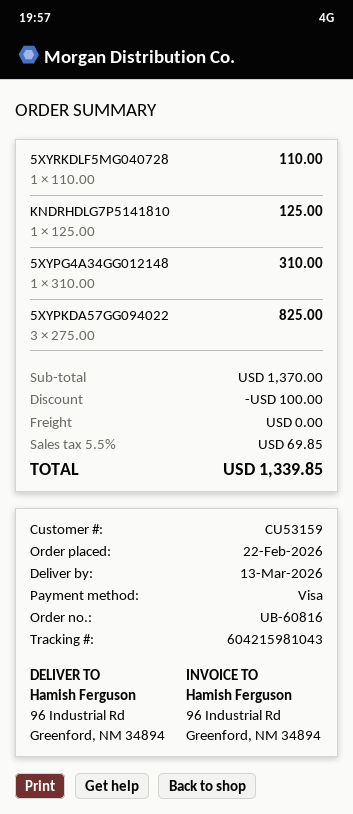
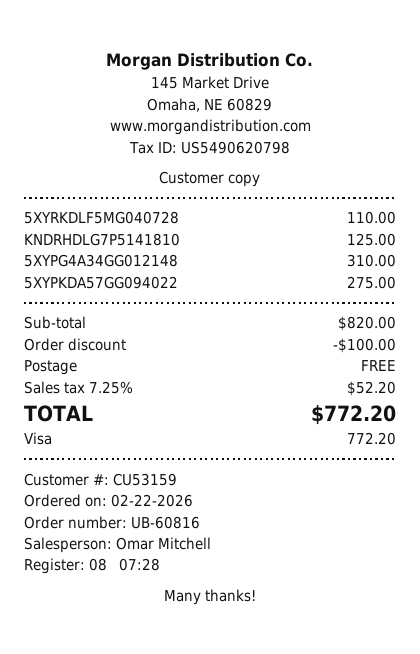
5XYPKDA57GG094022: 3 x 275.00 = 825.00 -> 1 x 275.00 = 275.00
subtotal: 1370.00 -> 820.00
tax: 5.5% = 69.85 -> 7.25% = 52.20
total: 1339.85 -> 772.20

